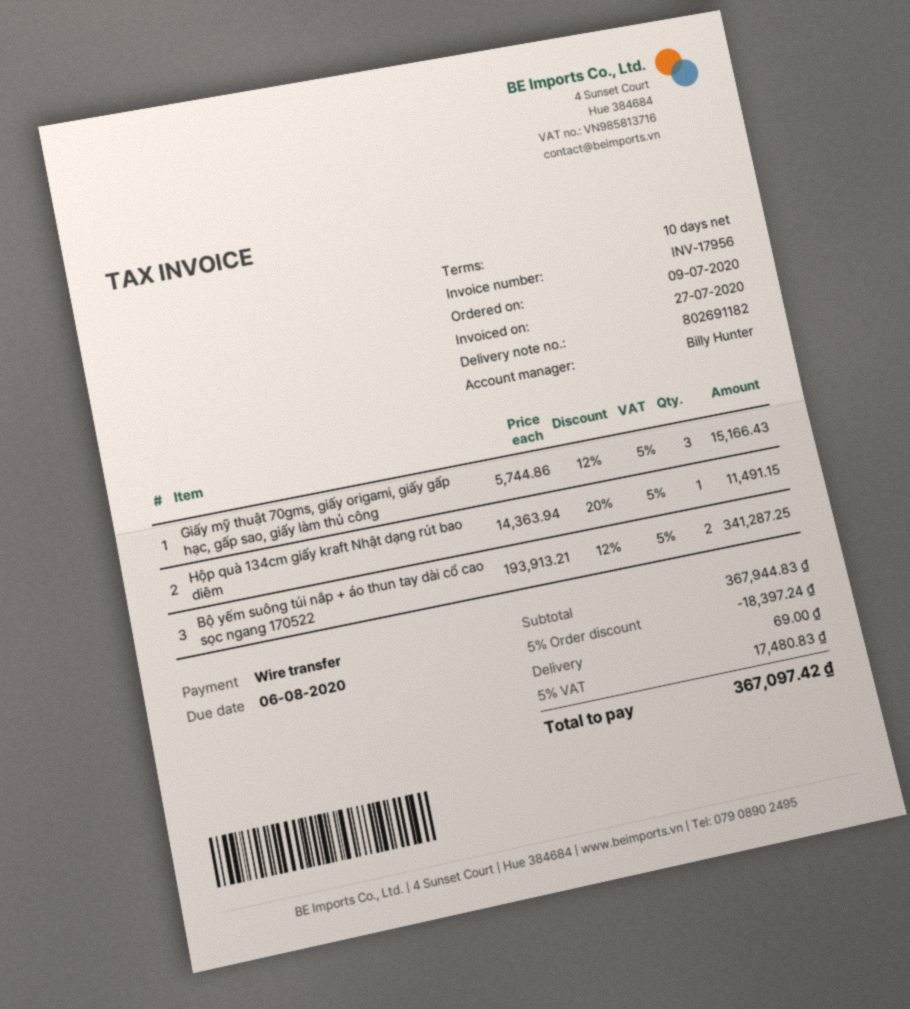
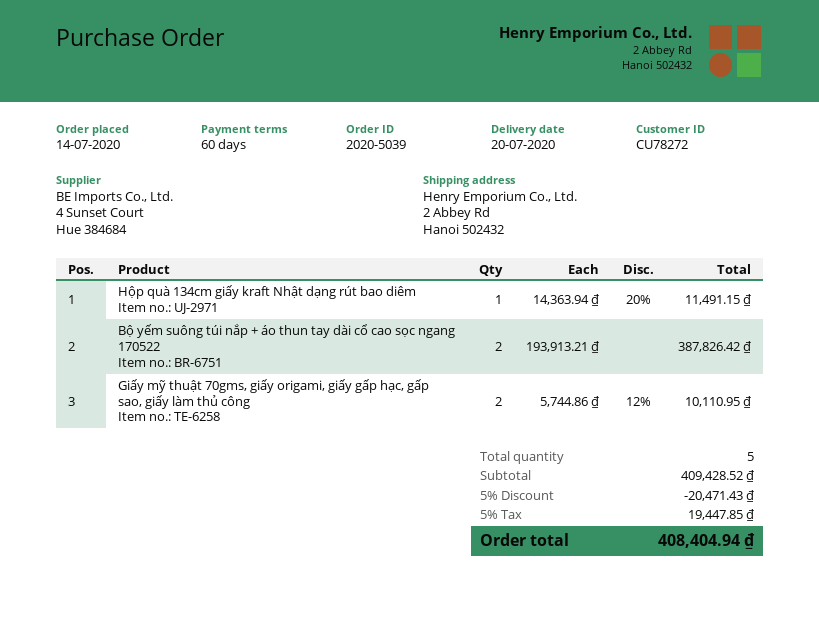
order date: 2020-07-09 -> 2020-07-14
payment terms: 10 days -> 60 days
Giấy mỹ thuật 70gms, giấy origami, giấy gấp hạc, gấp sao, giấy làm thủ công: 3 x 5744.86 - 12% = 15166.43 -> 2 x 5744.86 - 12% = 10110.95
Bộ yếm suông túi nắp + áo thun tay dài cổ cao sọc ngang 170522: 2 x 193913.21 - 12% = 341287.25 -> 2 x 193913.21 = 387826.42
subtotal: 367944.83 -> 409428.52
discount: 5% = 18397.24 -> 5% = 20471.43
shipping: 69.00 -> none
tax: 5% = 17480.83 -> 5% = 19447.85
total: 367097.42 -> 408404.94

